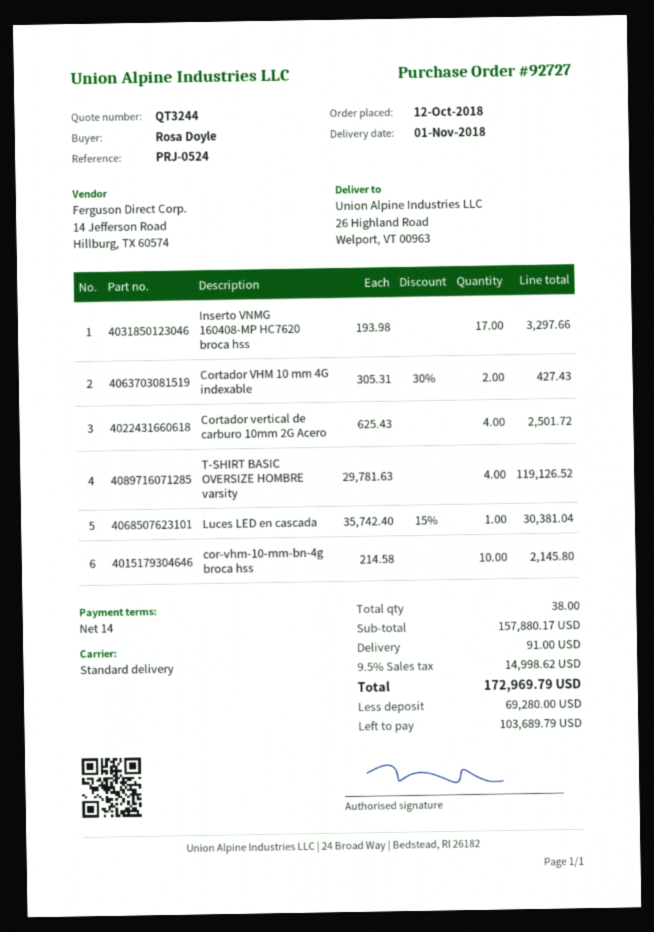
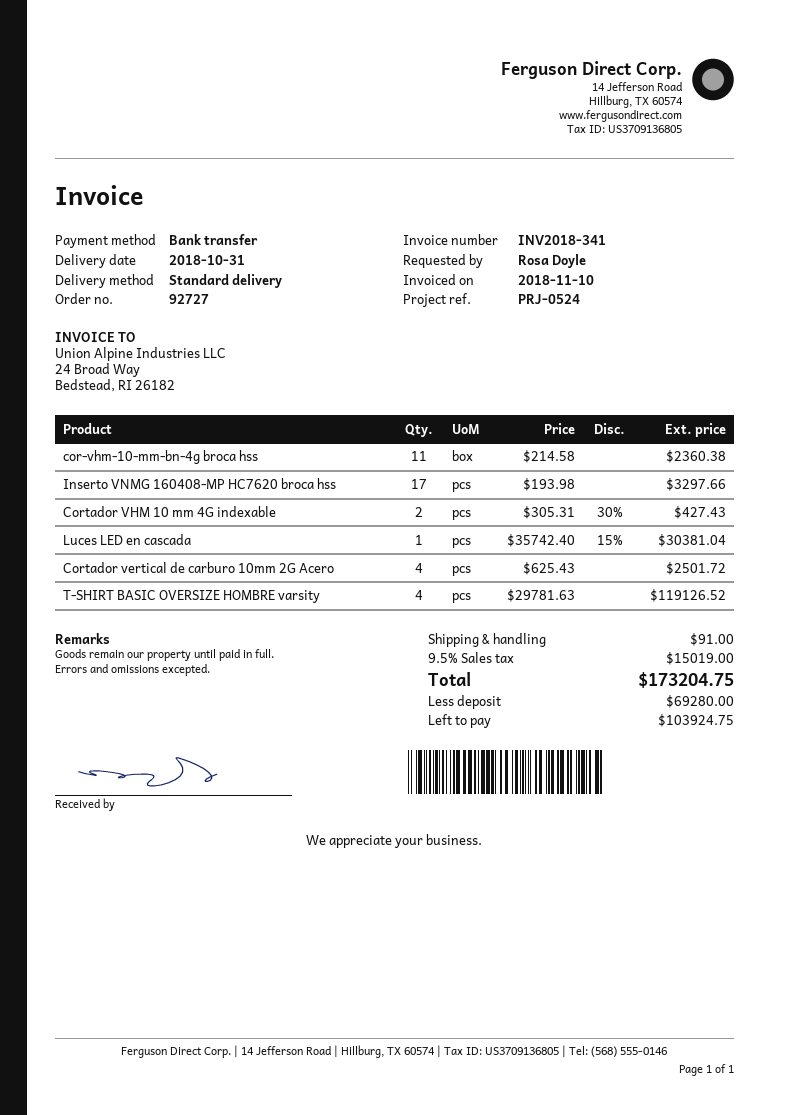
delivery date: 2018-11-01 -> 2018-10-31
cor-vhm-10-mm-bn-4g broca hss: 10 x 214.58 = 2145.80 -> 11 x 214.58 = 2360.38
tax: 9.5% = 14998.62 -> 9.5% = 15019.00
total: 172969.79 -> 173204.75
balance: 103689.79 -> 103924.75

